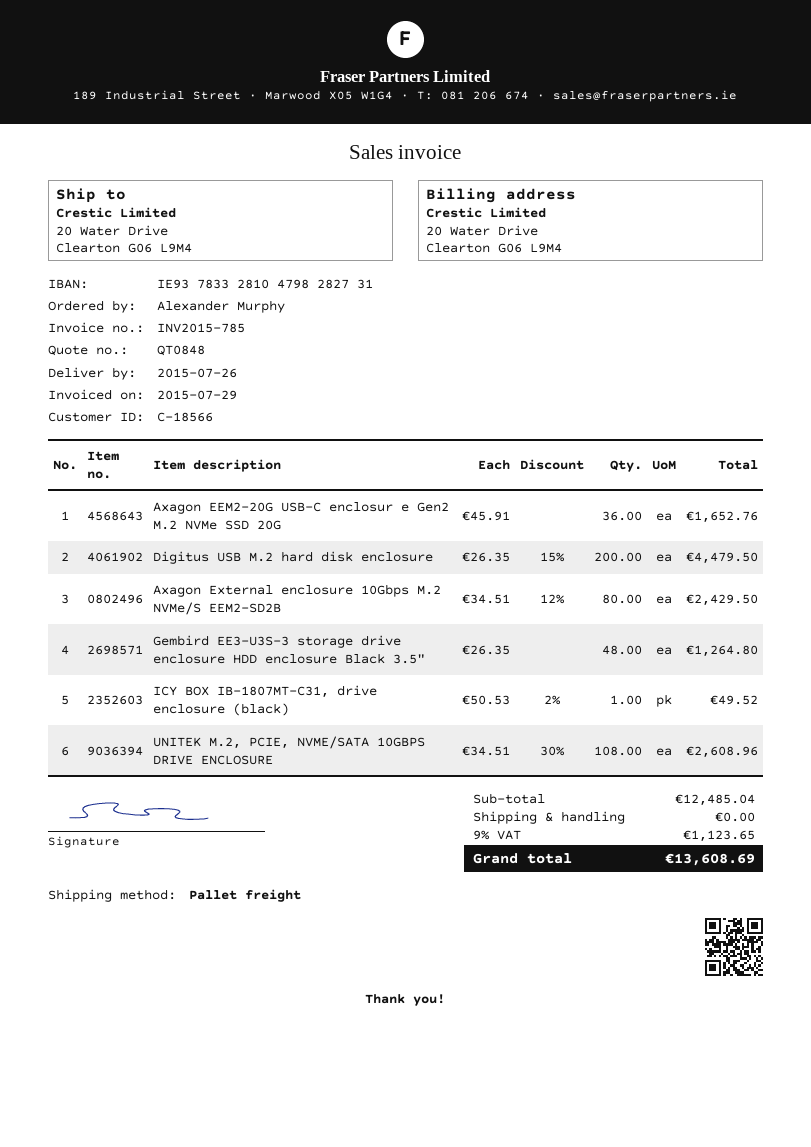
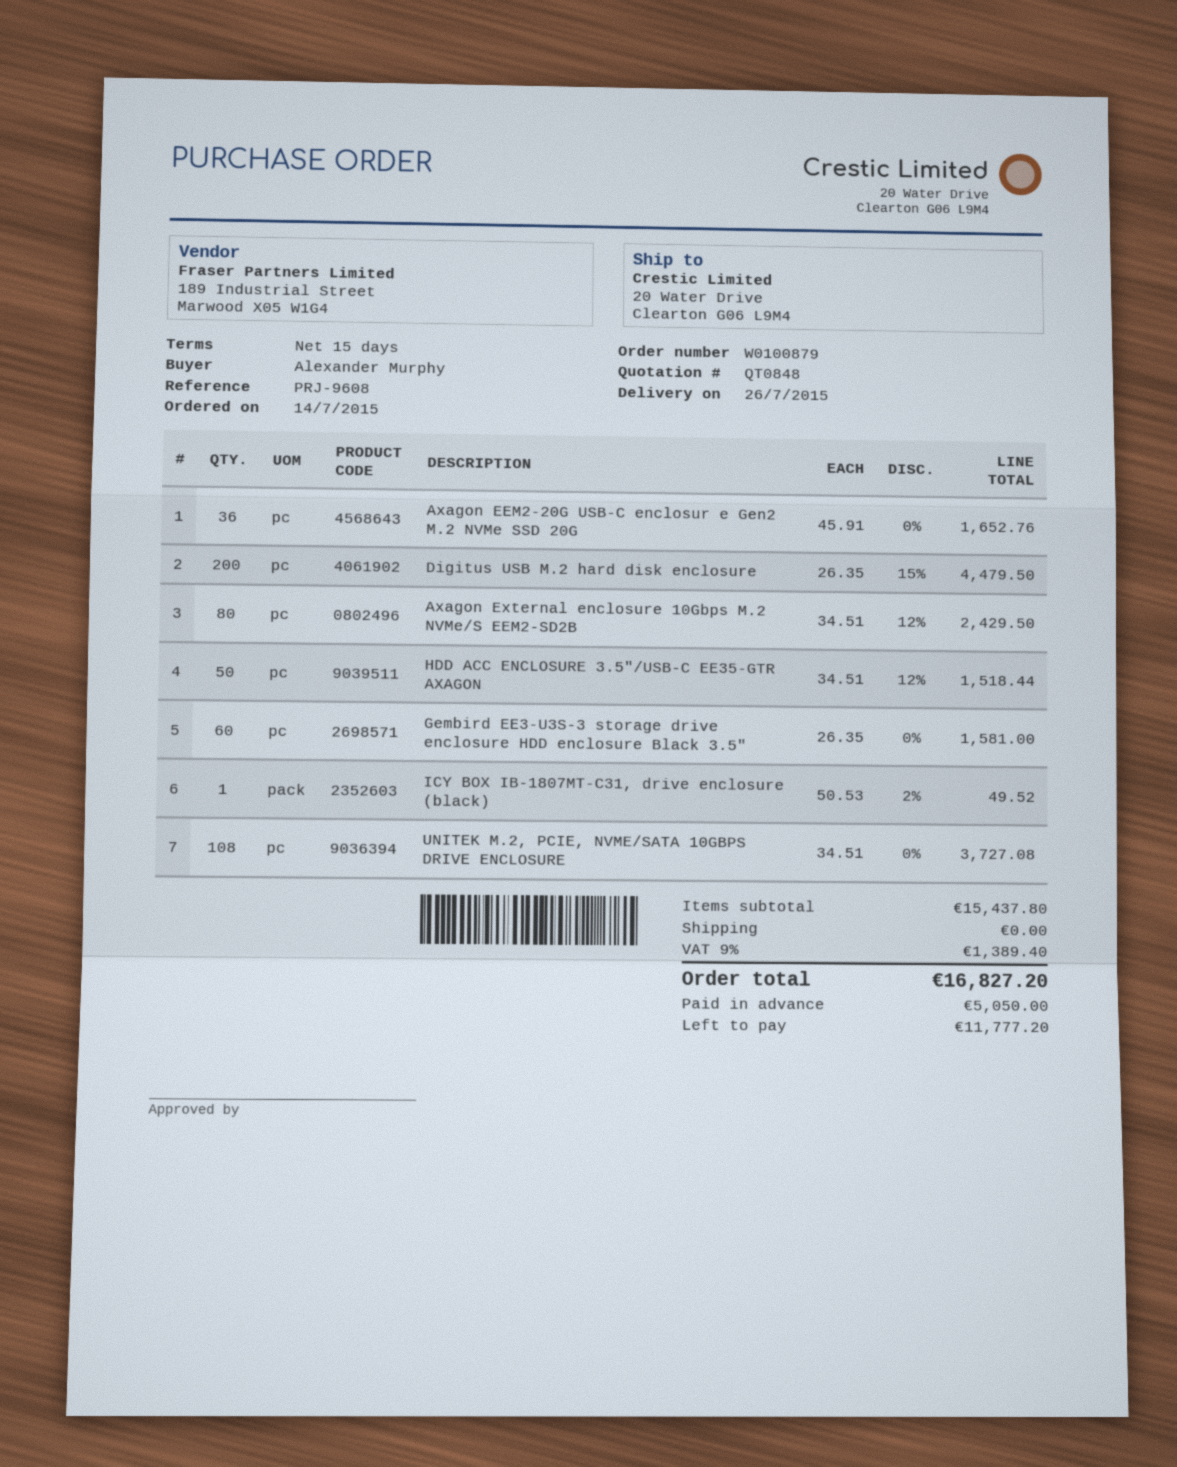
Gembird EE3-U3S-3 storage drive enclosure HDD enclosure Black 3.5": 48 x 26.35 = 1264.80 -> 60 x 26.35 = 1581.00
UNITEK M.2, PCIE, NVME/SATA 10GBPS DRIVE ENCLOSURE: 108 x 34.51 - 30% = 2608.96 -> 108 x 34.51 = 3727.08
HDD ACC ENCLOSURE 3.5"/USB-C EE35-GTR AXAGON: none -> 50 x 34.51 - 12% = 1518.44
subtotal: 12485.04 -> 15437.80
tax: 9% = 1123.65 -> 9% = 1389.40
total: 13608.69 -> 16827.20

